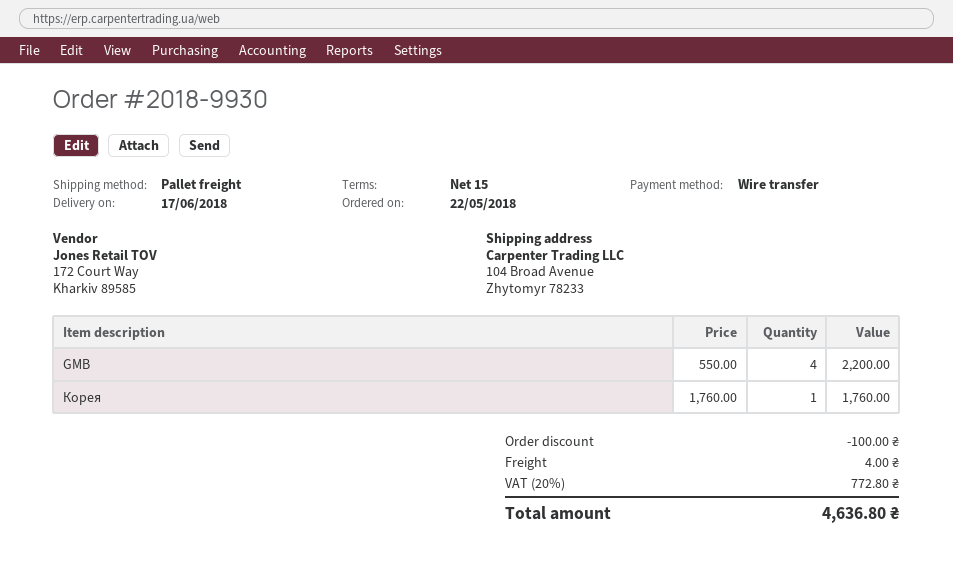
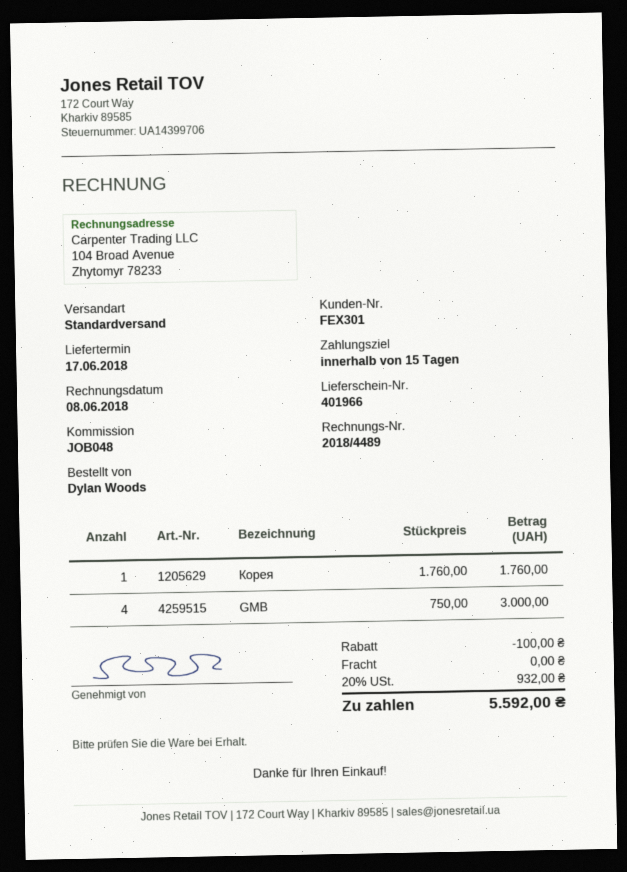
shipping method: pallet freight -> standard
GMB: 4 x 550.00 = 2200.00 -> 4 x 750.00 = 3000.00
shipping: 4.00 -> 0.00
tax: 20% = 772.80 -> 20% = 932.00
total: 4636.80 -> 5592.00

